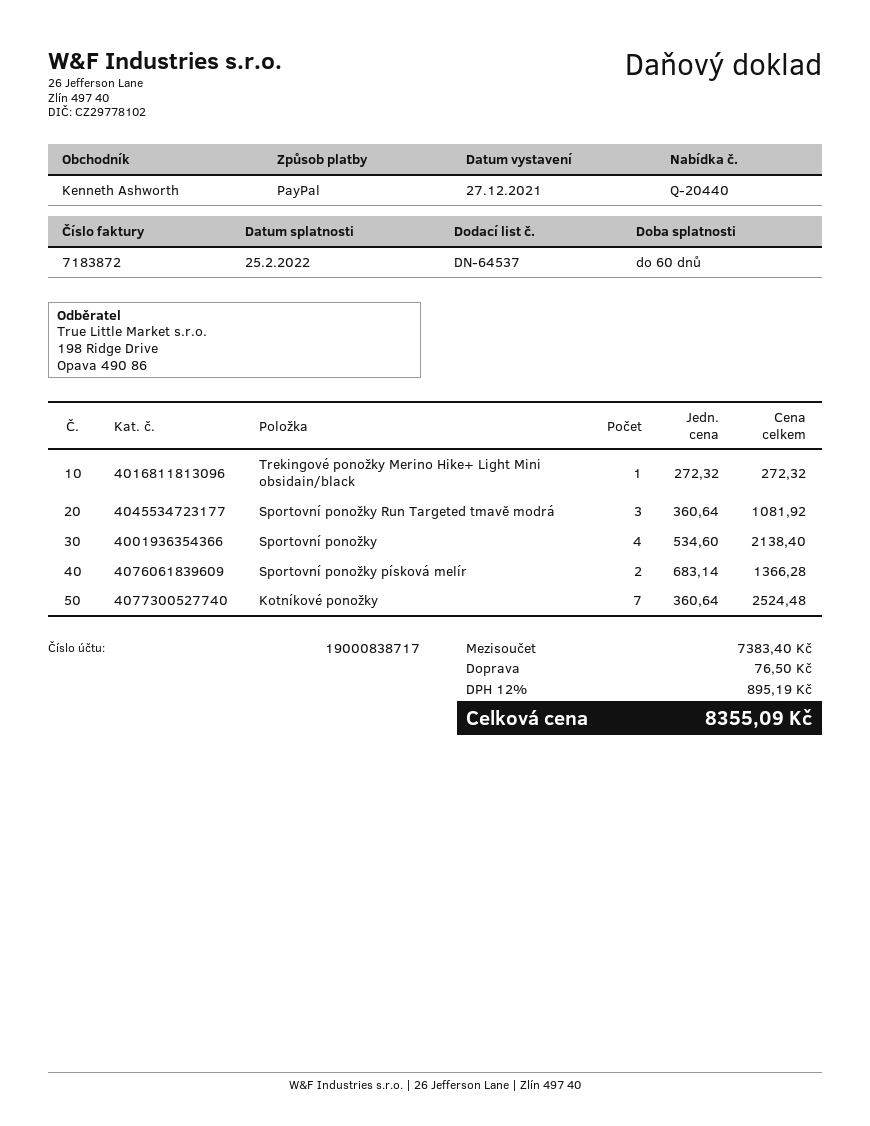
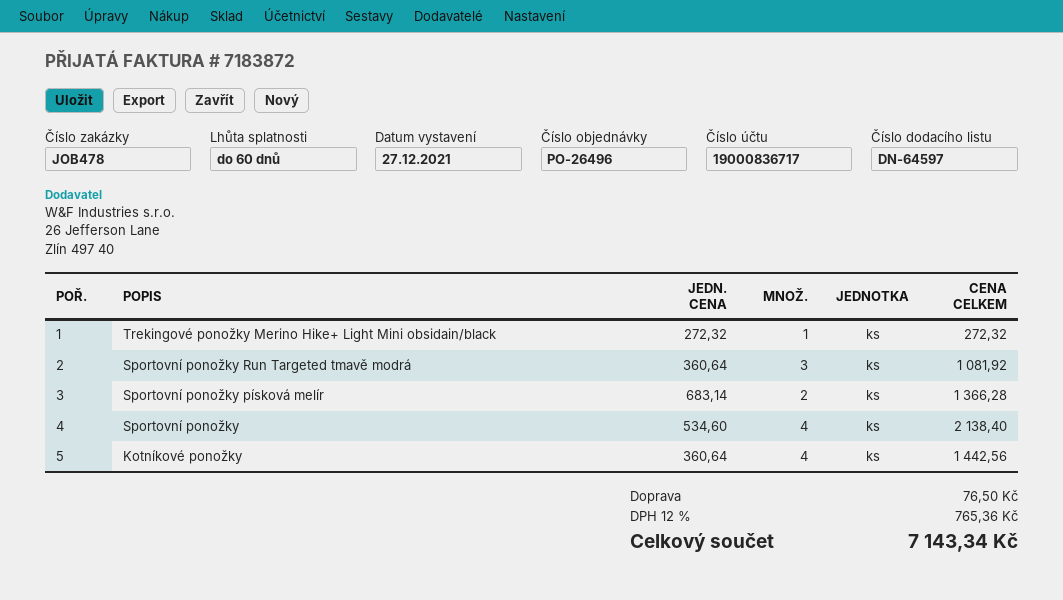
delivery note number: DN-64537 -> DN-64597
bank account: 19000838717 -> 19000836717
Kotníkové ponožky: 7 x 360.64 = 2524.48 -> 4 x 360.64 = 1442.56
tax: 12% = 895.19 -> 12% = 765.36
total: 8355.09 -> 7143.34

